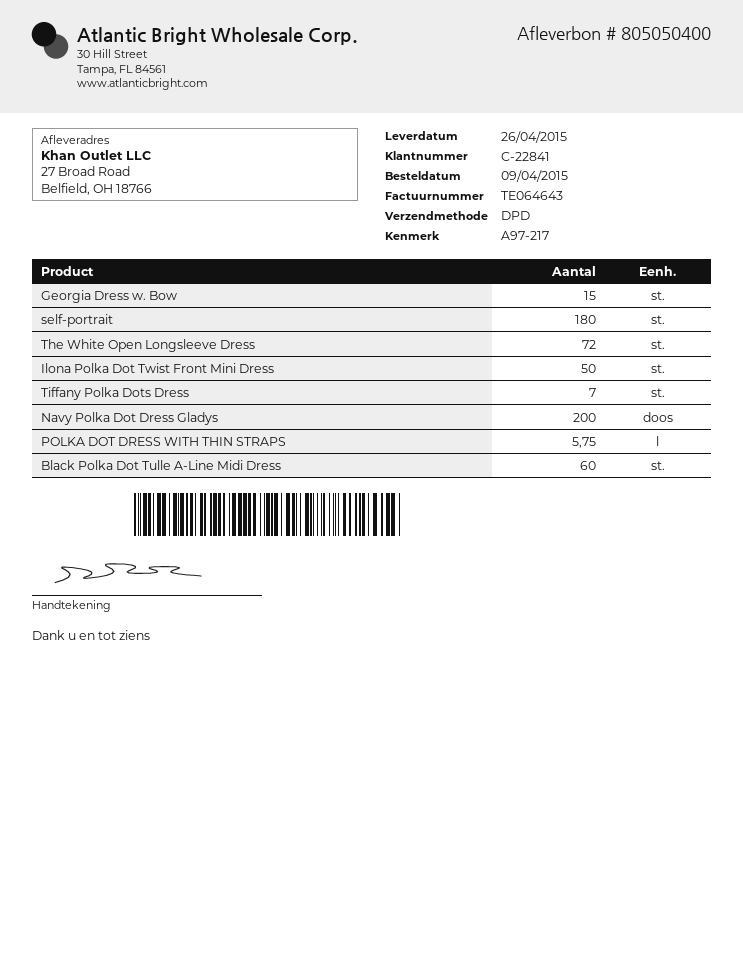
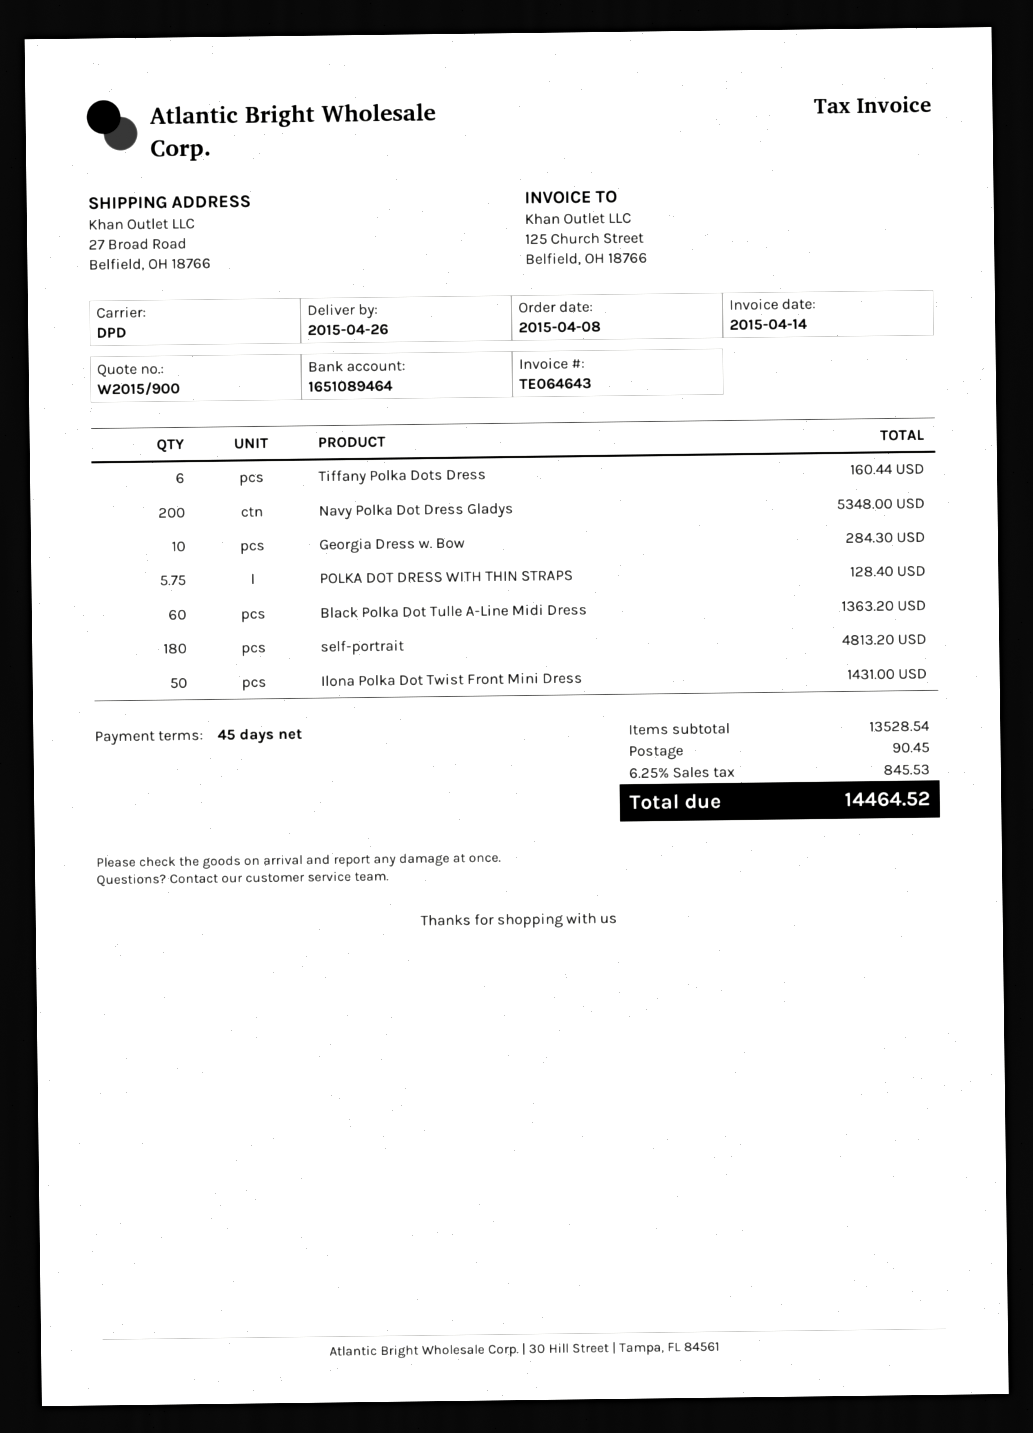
order date: 2015-04-09 -> 2015-04-08
Georgia Dress w. Bow: 15 -> 10
The White Open Longsleeve Dress: 72 -> none
Tiffany Polka Dots Dress: 7 -> 6

